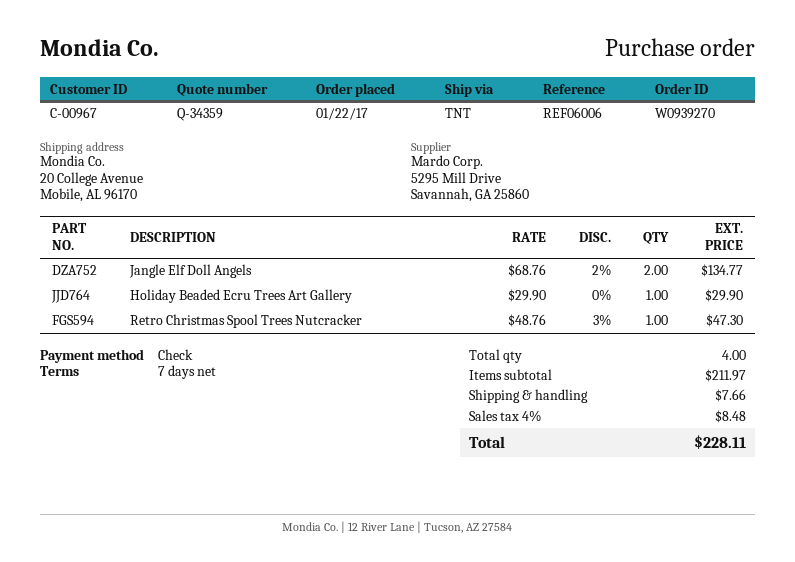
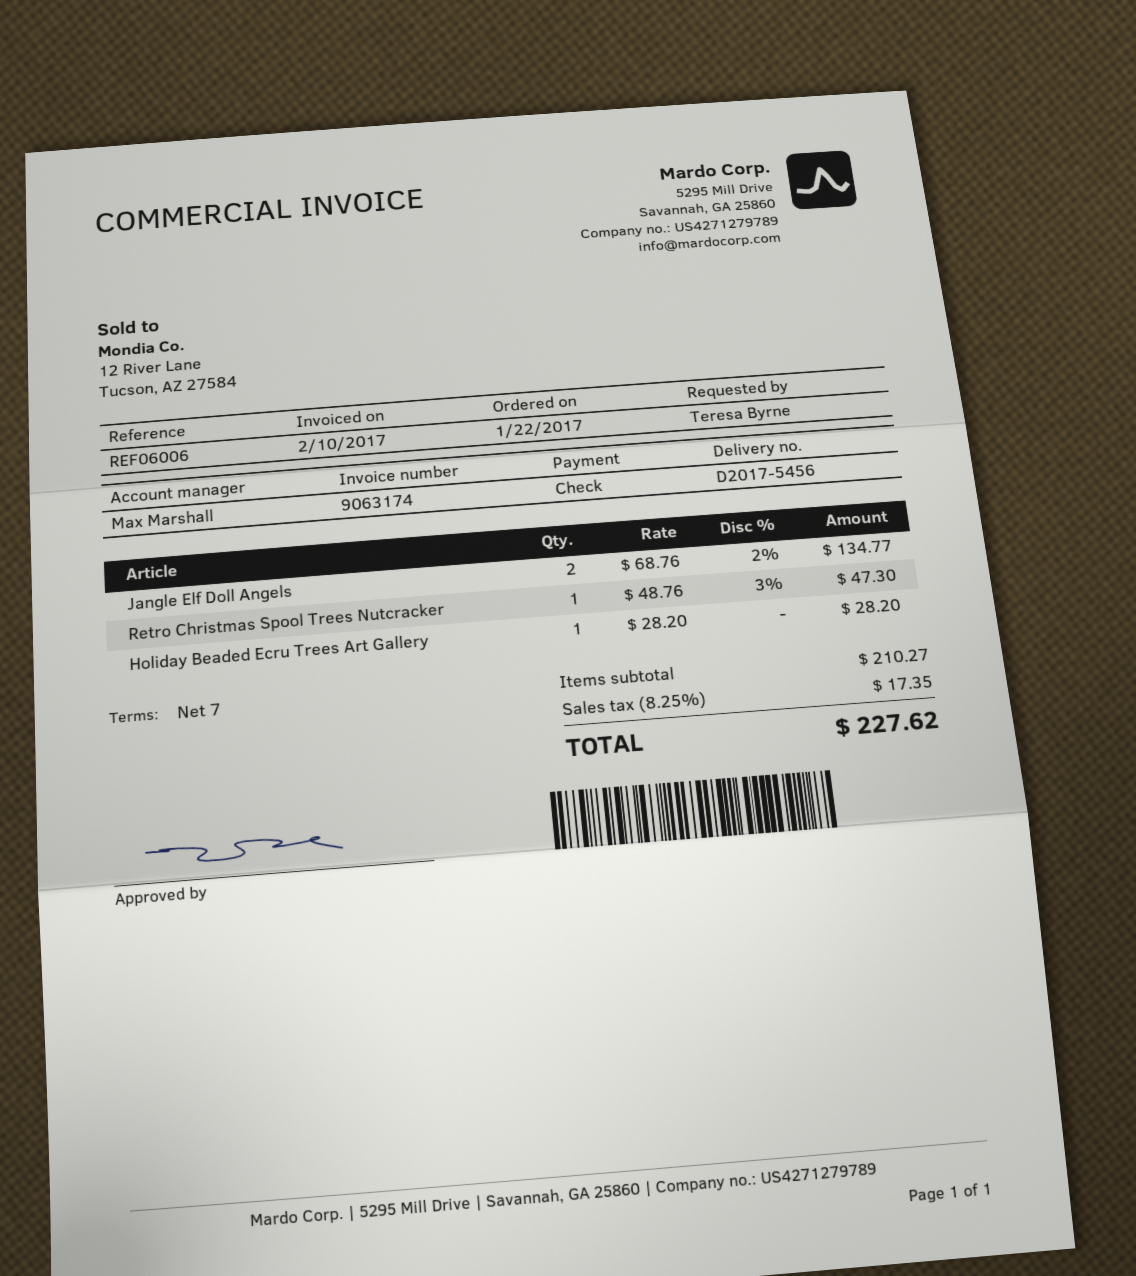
Holiday Beaded Ecru Trees Art Gallery: 1 x 29.90 = 29.90 -> 1 x 28.20 = 28.20
subtotal: 211.97 -> 210.27
shipping: 7.66 -> none
tax: 4% = 8.48 -> 8.25% = 17.35
total: 228.11 -> 227.62

